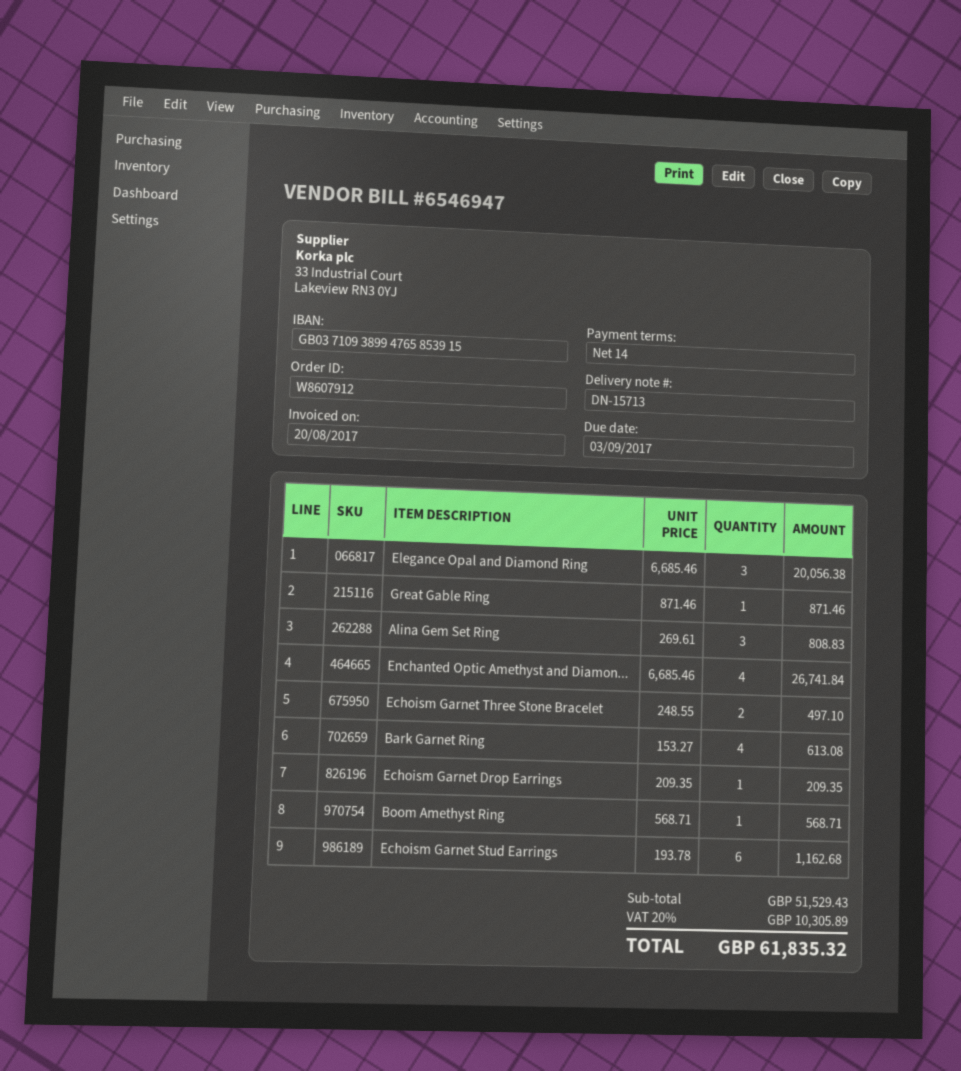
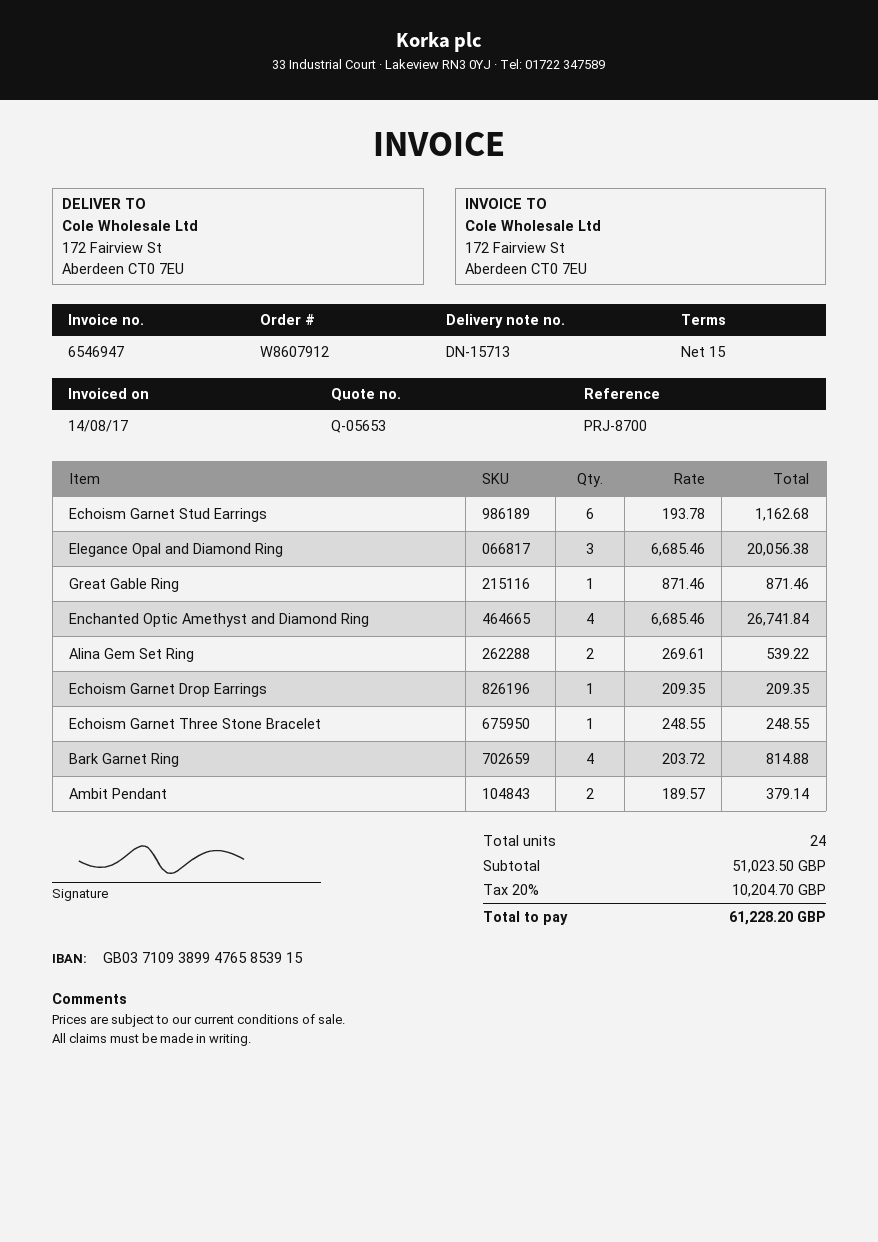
invoice date: 2017-08-20 -> 2017-08-14
payment terms: 14 days -> 15 days
Alina Gem Set Ring: 3 x 269.61 = 808.83 -> 2 x 269.61 = 539.22
Echoism Garnet Three Stone Bracelet: 2 x 248.55 = 497.10 -> 1 x 248.55 = 248.55
Bark Garnet Ring: 4 x 153.27 = 613.08 -> 4 x 203.72 = 814.88
Boom Amethyst Ring: 1 x 568.71 = 568.71 -> none
Ambit Pendant: none -> 2 x 189.57 = 379.14
subtotal: 51529.43 -> 51023.50
tax: 20% = 10305.89 -> 20% = 10204.70
total: 61835.32 -> 61228.20

